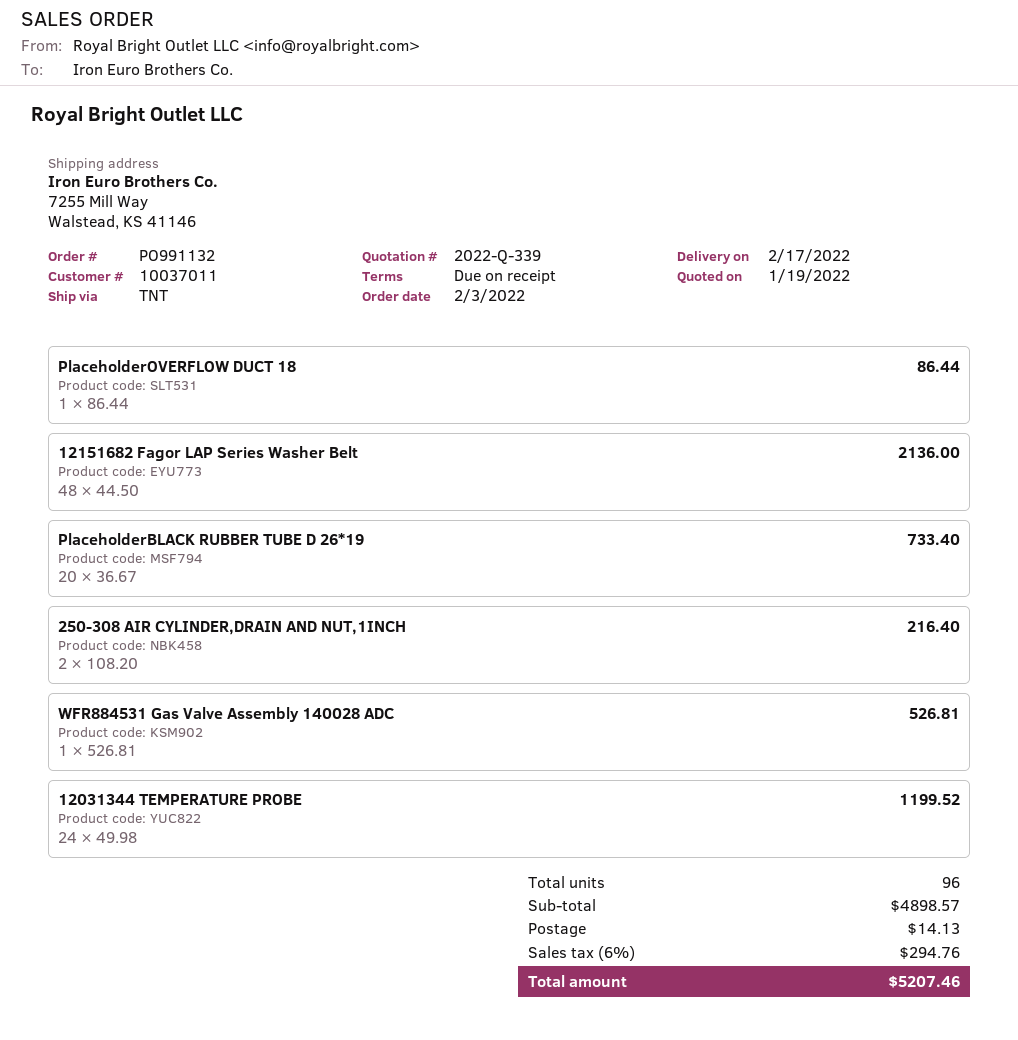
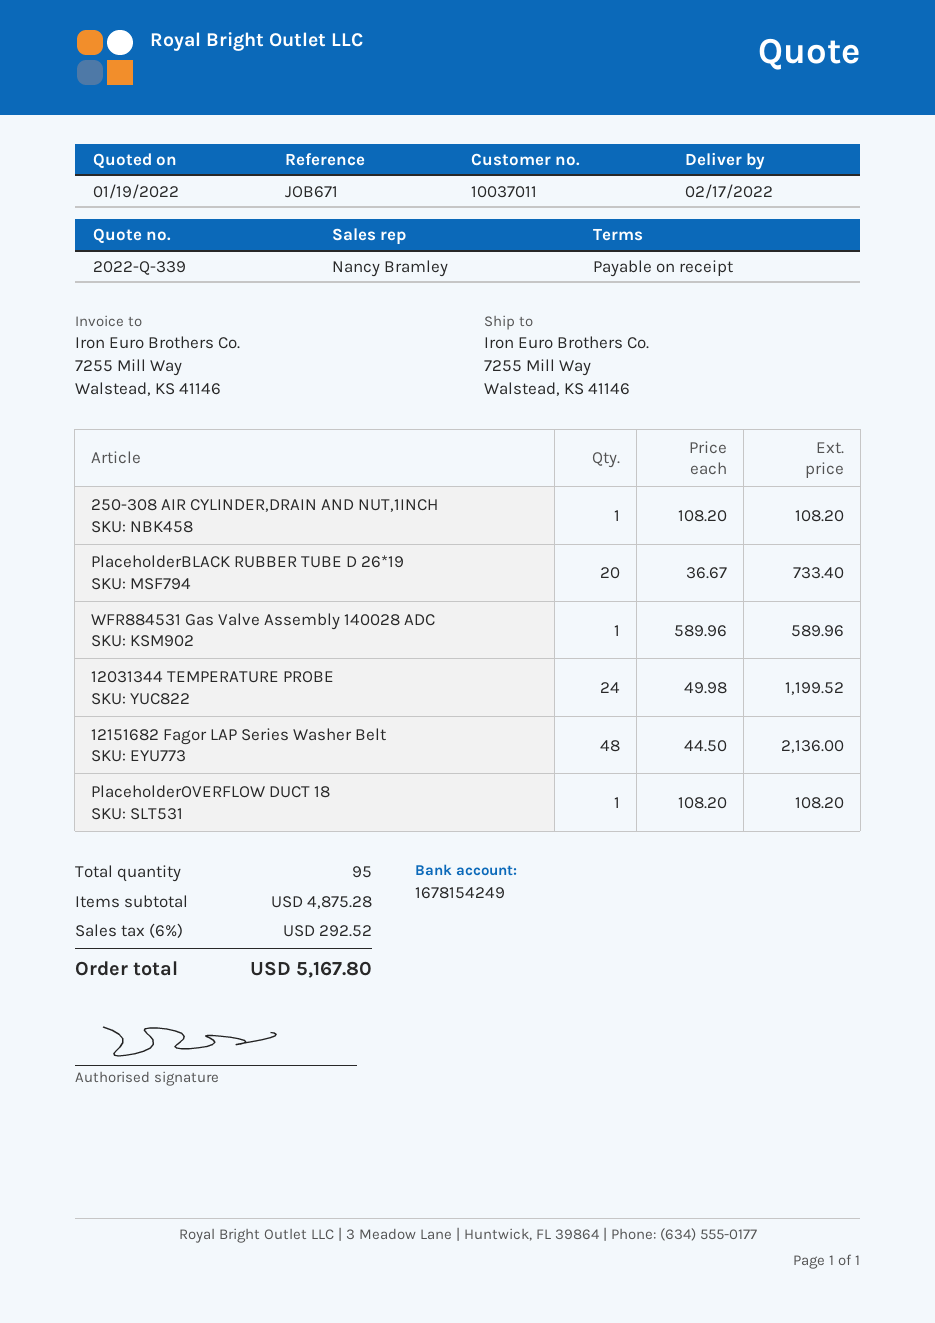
PlaceholderOVERFLOW DUCT 18: 1 x 86.44 = 86.44 -> 1 x 108.20 = 108.20
250-308 AIR CYLINDER,DRAIN AND NUT,1INCH: 2 x 108.20 = 216.40 -> 1 x 108.20 = 108.20
WFR884531 Gas Valve Assembly 140028 ADC: 1 x 526.81 = 526.81 -> 1 x 589.96 = 589.96
total quantity: 96 -> 95
subtotal: 4898.57 -> 4875.28
shipping: 14.13 -> none
tax: 6% = 294.76 -> 6% = 292.52
total: 5207.46 -> 5167.80

